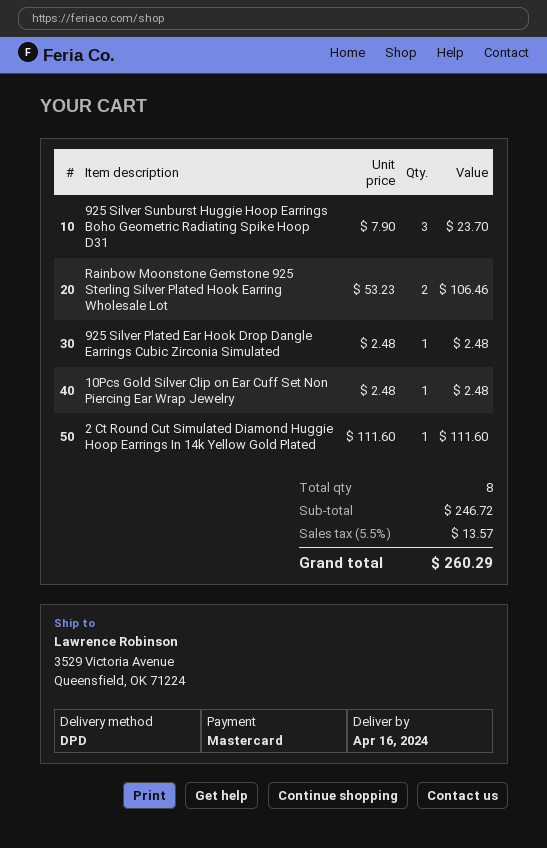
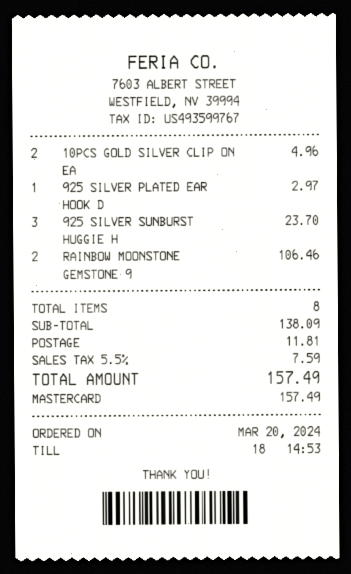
925 Silver Plated Ear Hook Drop Dangle Earrings Cubic Zirconia Simulated: 1 for 2.48 -> 1 for 2.97
10Pcs Gold Silver Clip on Ear Cuff Set Non Piercing Ear Wrap Jewelry: 1 for 2.48 -> 2 for 4.96
2 Ct Round Cut Simulated Diamond Huggie Hoop Earrings In 14k Yellow Gold Plated: 1 for 111.60 -> none
subtotal: 246.72 -> 138.09
shipping: none -> 11.81
tax: 5.5% = 13.57 -> 5.5% = 7.59
total: 260.29 -> 157.49

